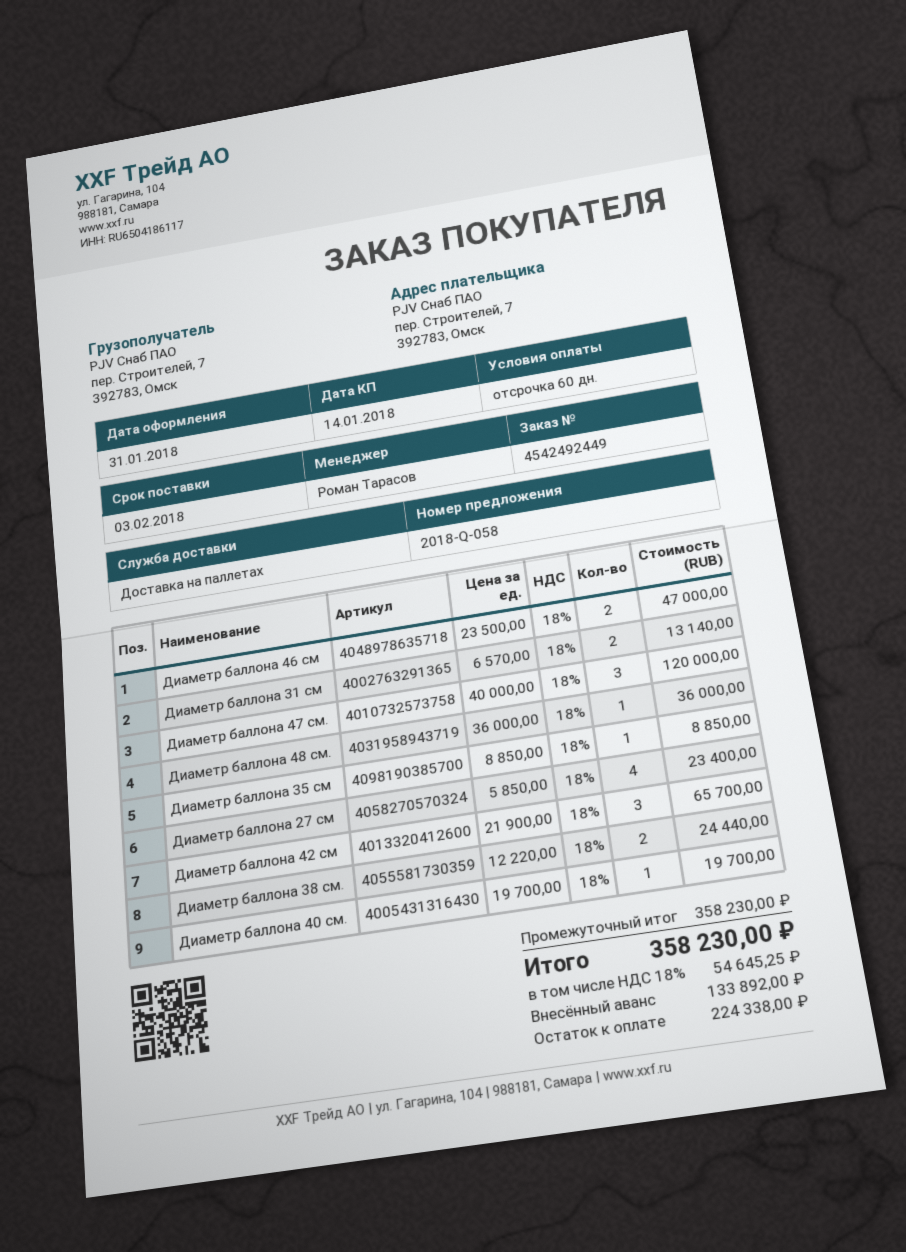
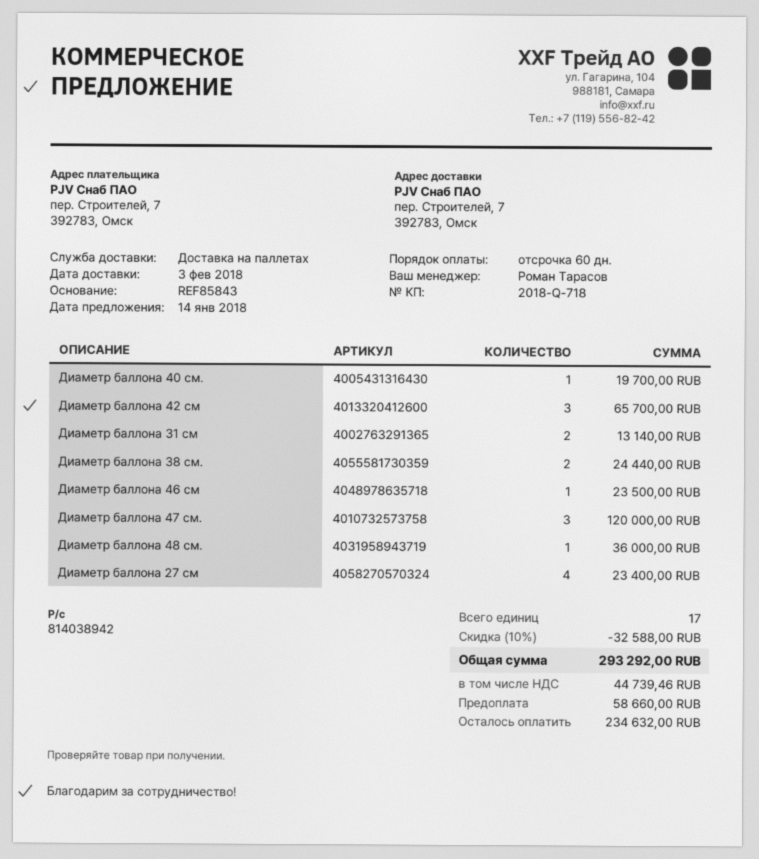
quote number: 2018-Q-058 -> 2018-Q-718
Диаметр баллона 46 см: 2 for 47000.00 -> 1 for 23500.00
Диаметр баллона 35 см: 1 for 8850.00 -> none
discount: none -> 10% = 32588.00
tax: 54645.25 -> 44739.46
total: 358230.00 -> 293292.00
deposit: 133892.00 -> 58660.00
balance: 224338.00 -> 234632.00

